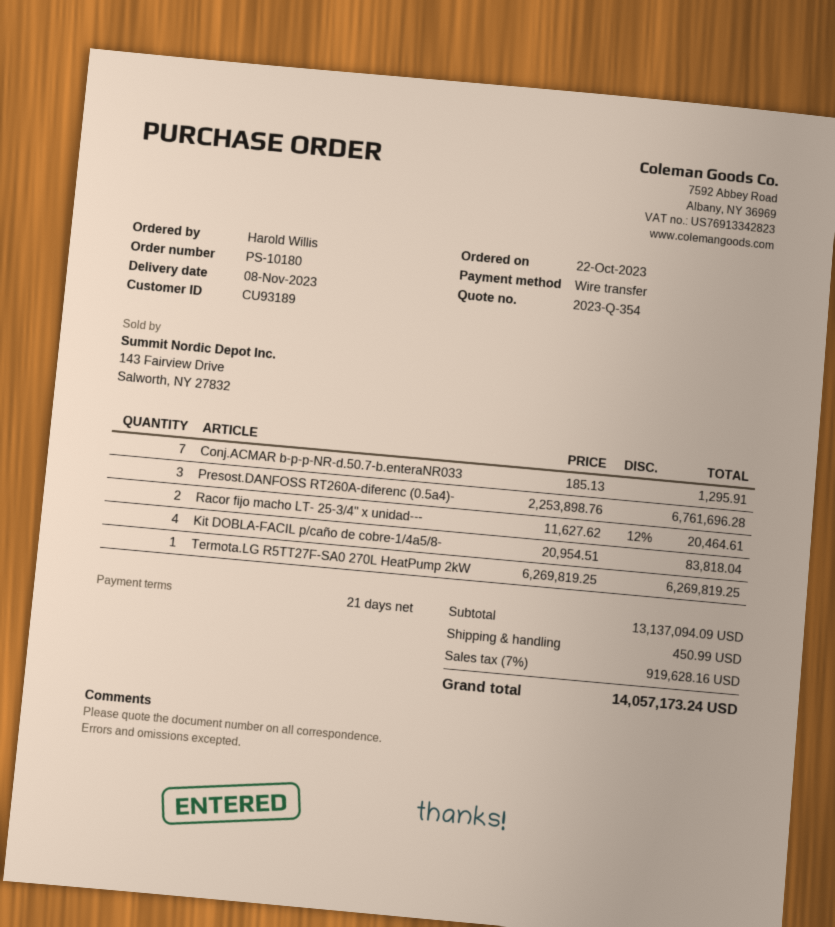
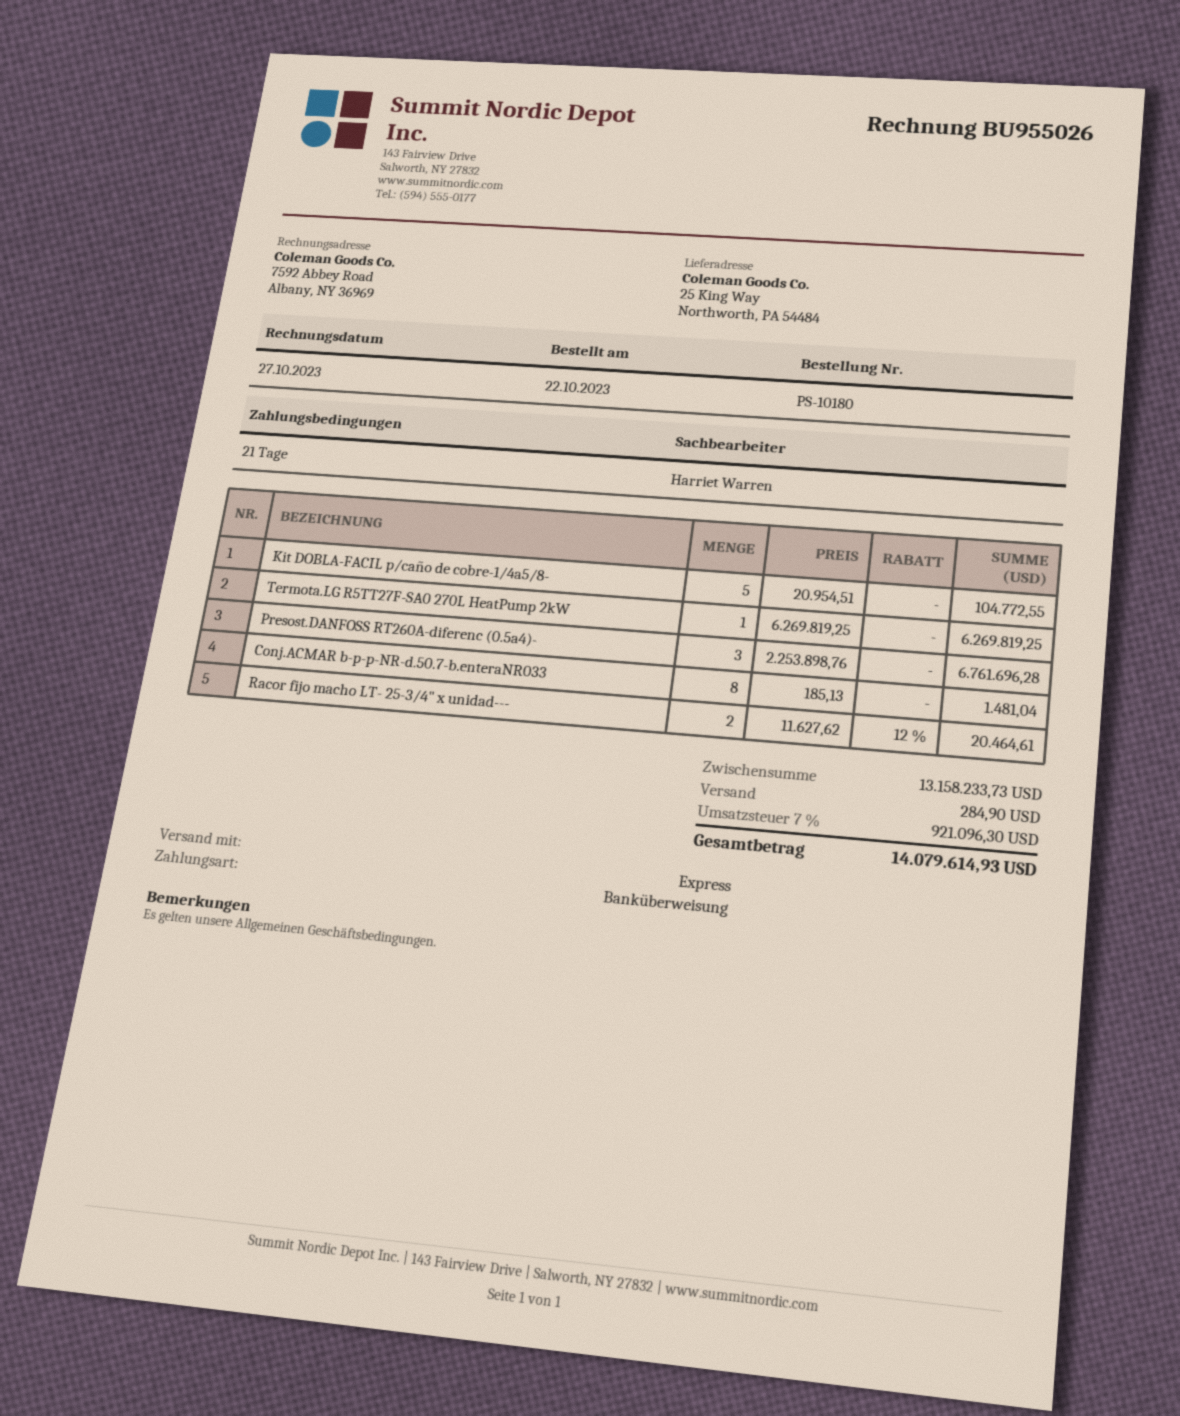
Conj.ACMAR b-p-p-NR-d.50.7-b.enteraNR033: 7 x 185.13 = 1295.91 -> 8 x 185.13 = 1481.04
Kit DOBLA-FACIL p/caño de cobre-1/4a5/8-: 4 x 20954.51 = 83818.04 -> 5 x 20954.51 = 104772.55
subtotal: 13137094.09 -> 13158233.73
shipping: 450.99 -> 284.90
tax: 7% = 919628.16 -> 7% = 921096.30
total: 14057173.24 -> 14079614.93

